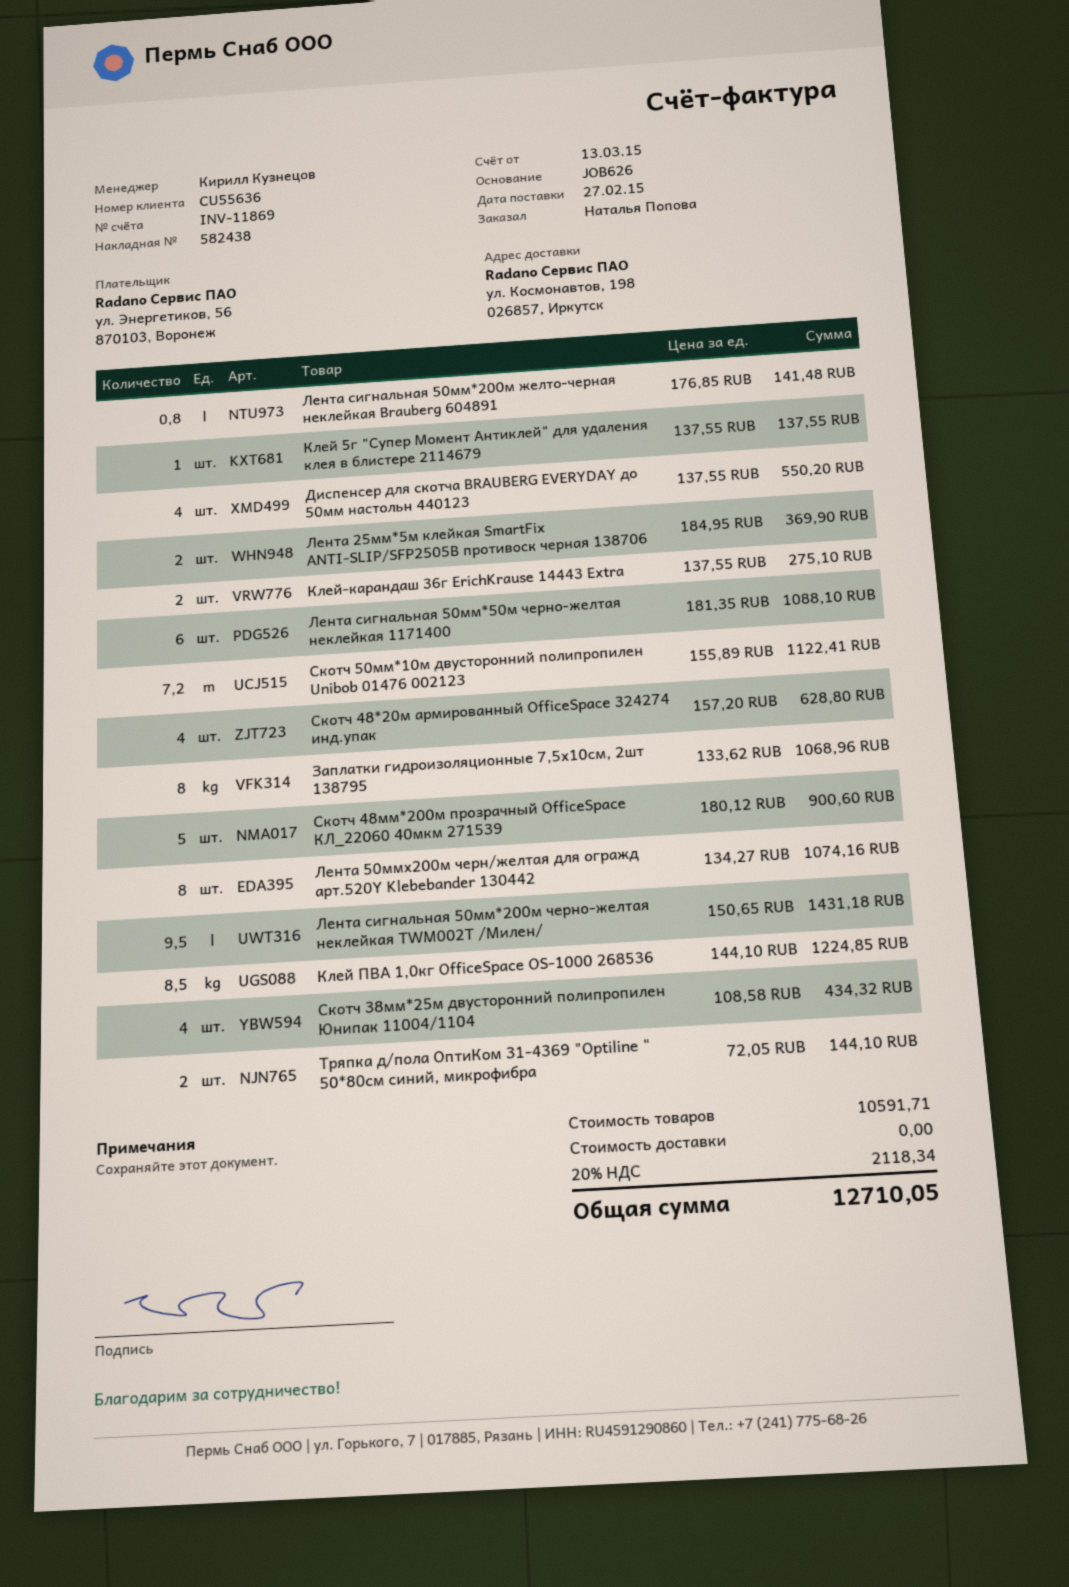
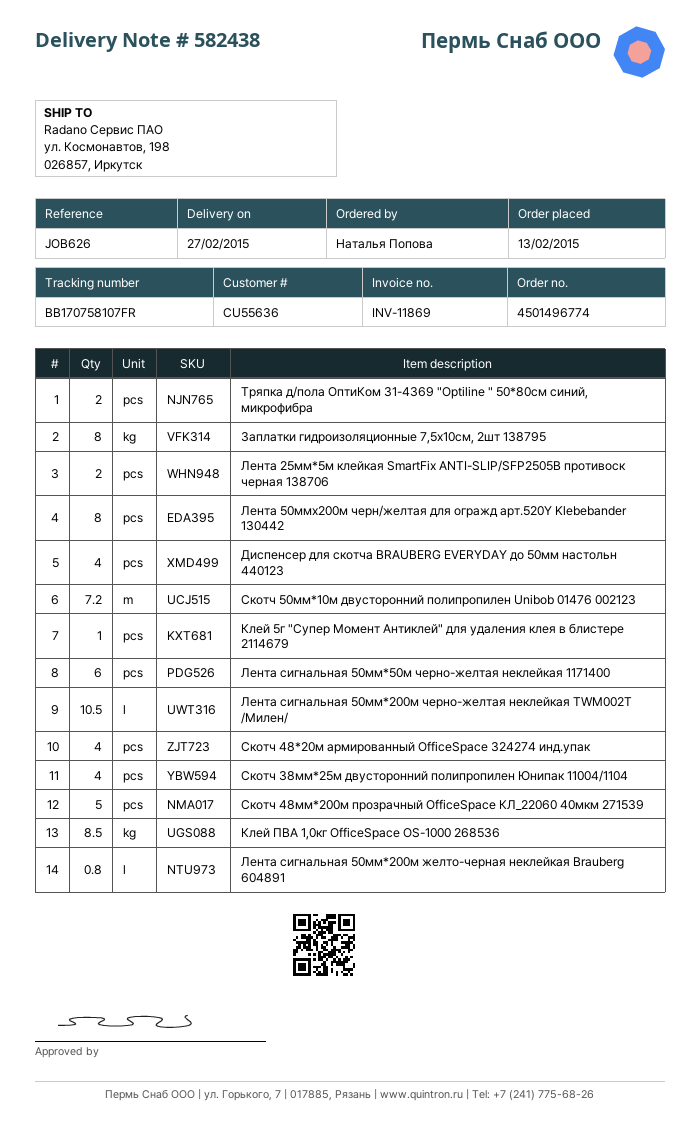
Клей-карандаш 36г ErichKrause 14443 Extra: 2 -> none
Лента сигнальная 50мм*200м черно-желтая неклейкая TWM002T /Милен/: 9.5 -> 10.5

